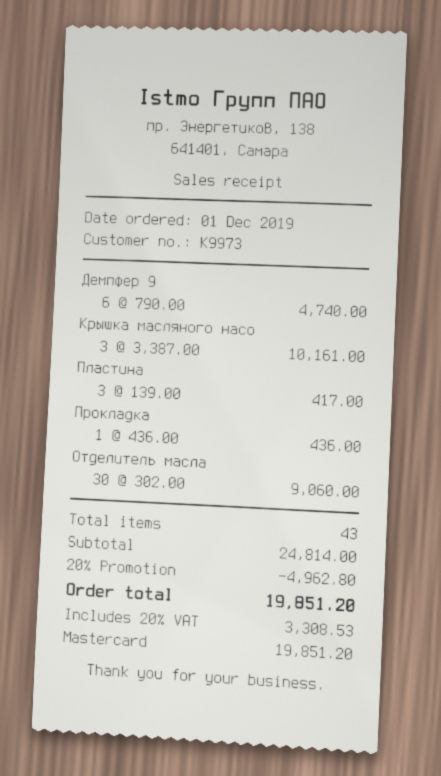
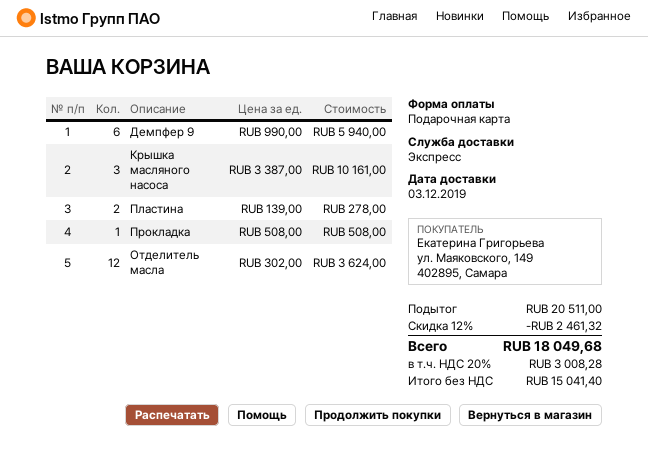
payment method: Mastercard -> gift card
Демпфер 9: 6 x 790.00 = 4740.00 -> 6 x 990.00 = 5940.00
Пластина: 3 x 139.00 = 417.00 -> 2 x 139.00 = 278.00
Прокладка: 1 x 436.00 = 436.00 -> 1 x 508.00 = 508.00
Отделитель масла: 30 x 302.00 = 9060.00 -> 12 x 302.00 = 3624.00
subtotal: 24814.00 -> 20511.00
discount: 20% = 4962.80 -> 12% = 2461.32
tax: 20% = 3308.53 -> 20% = 3008.28
total: 19851.20 -> 18049.68

